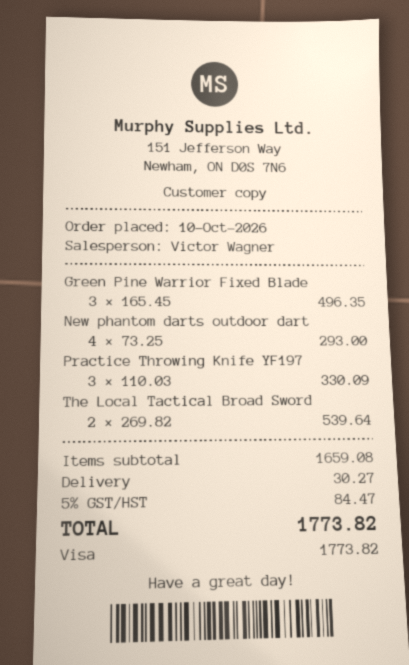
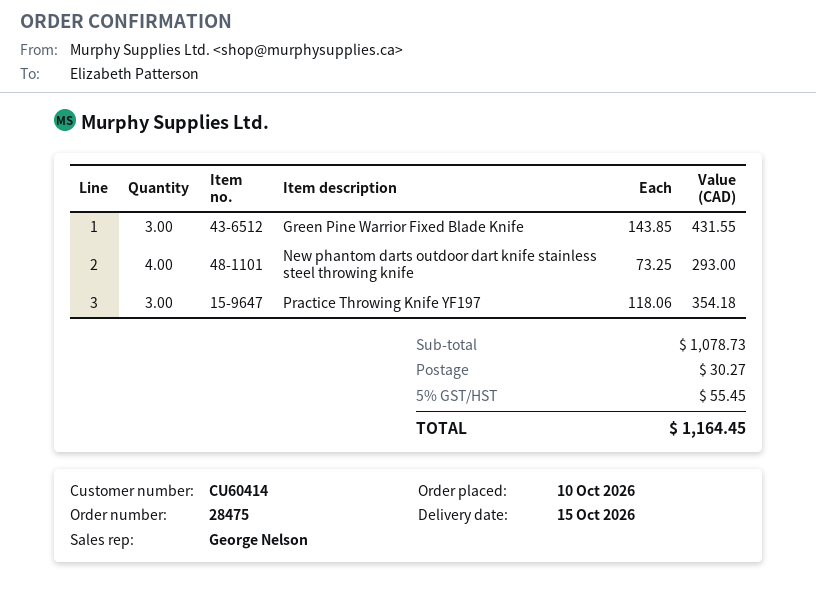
sales rep: Victor Wagner -> George Nelson
Green Pine Warrior Fixed Blade: 3 x 165.45 = 496.35 -> 3 x 143.85 = 431.55
Practice Throwing Knife YF197: 3 x 110.03 = 330.09 -> 3 x 118.06 = 354.18
The Local Tactical Broad Sword: 2 x 269.82 = 539.64 -> none
subtotal: 1659.08 -> 1078.73
tax: 5% = 84.47 -> 5% = 55.45
total: 1773.82 -> 1164.45

